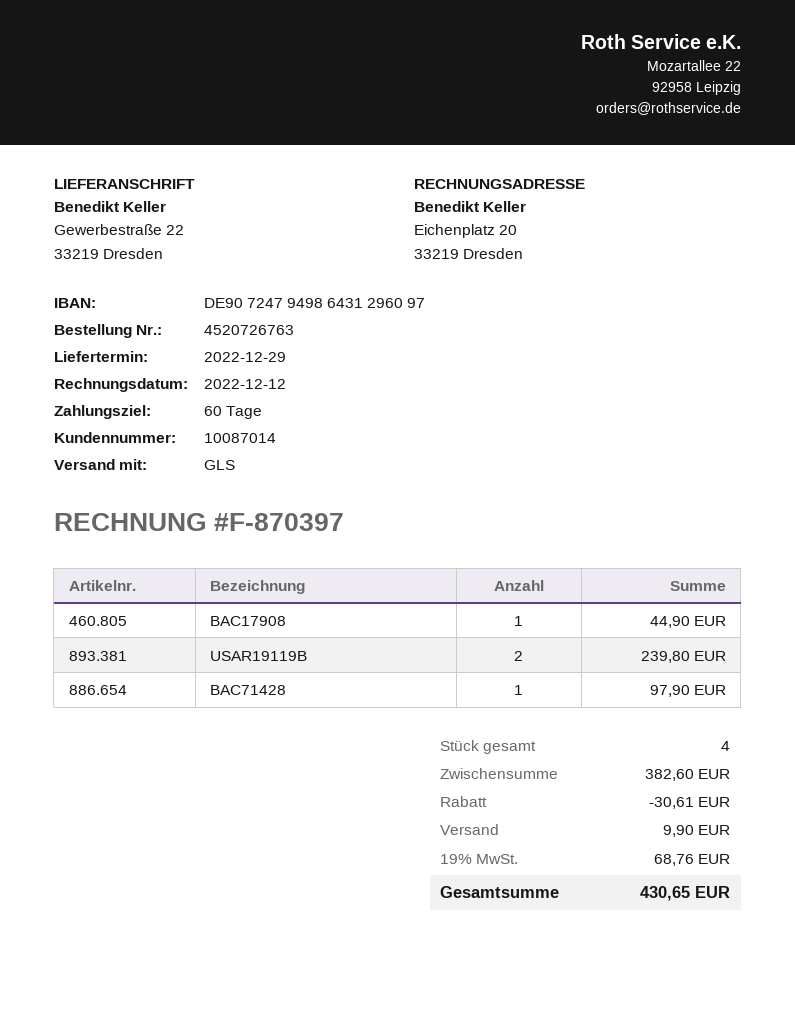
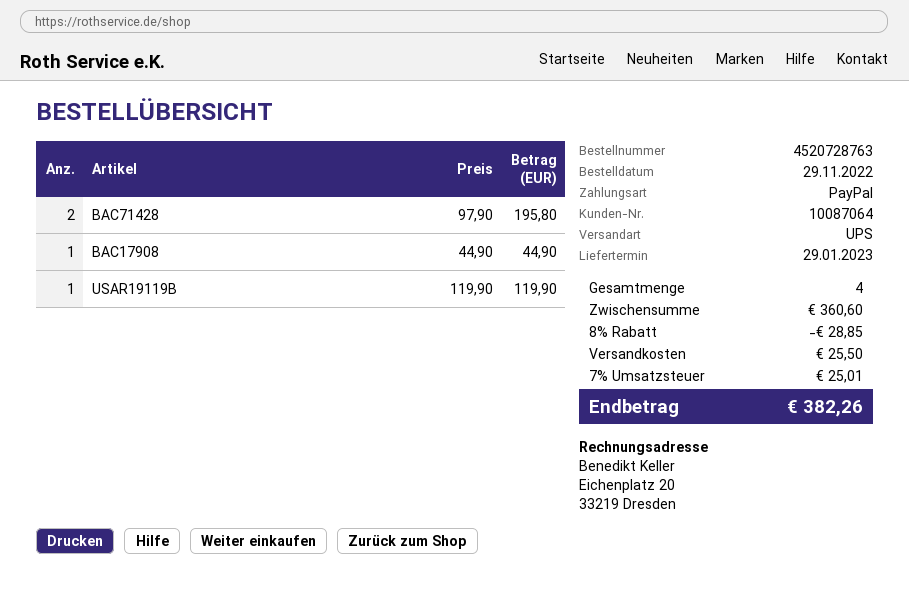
order number: 4520726763 -> 4520728763
delivery date: 2022-12-29 -> 2023-01-29
customer number: 10087014 -> 10087064
shipping method: GLS -> UPS
USAR19119B: 2 for 239.80 -> 1 for 119.90
BAC71428: 1 for 97.90 -> 2 for 195.80
subtotal: 382.60 -> 360.60
discount: 30.61 -> 28.85
shipping: 9.90 -> 25.50
tax: 19% = 68.76 -> 7% = 25.01
total: 430.65 -> 382.26

